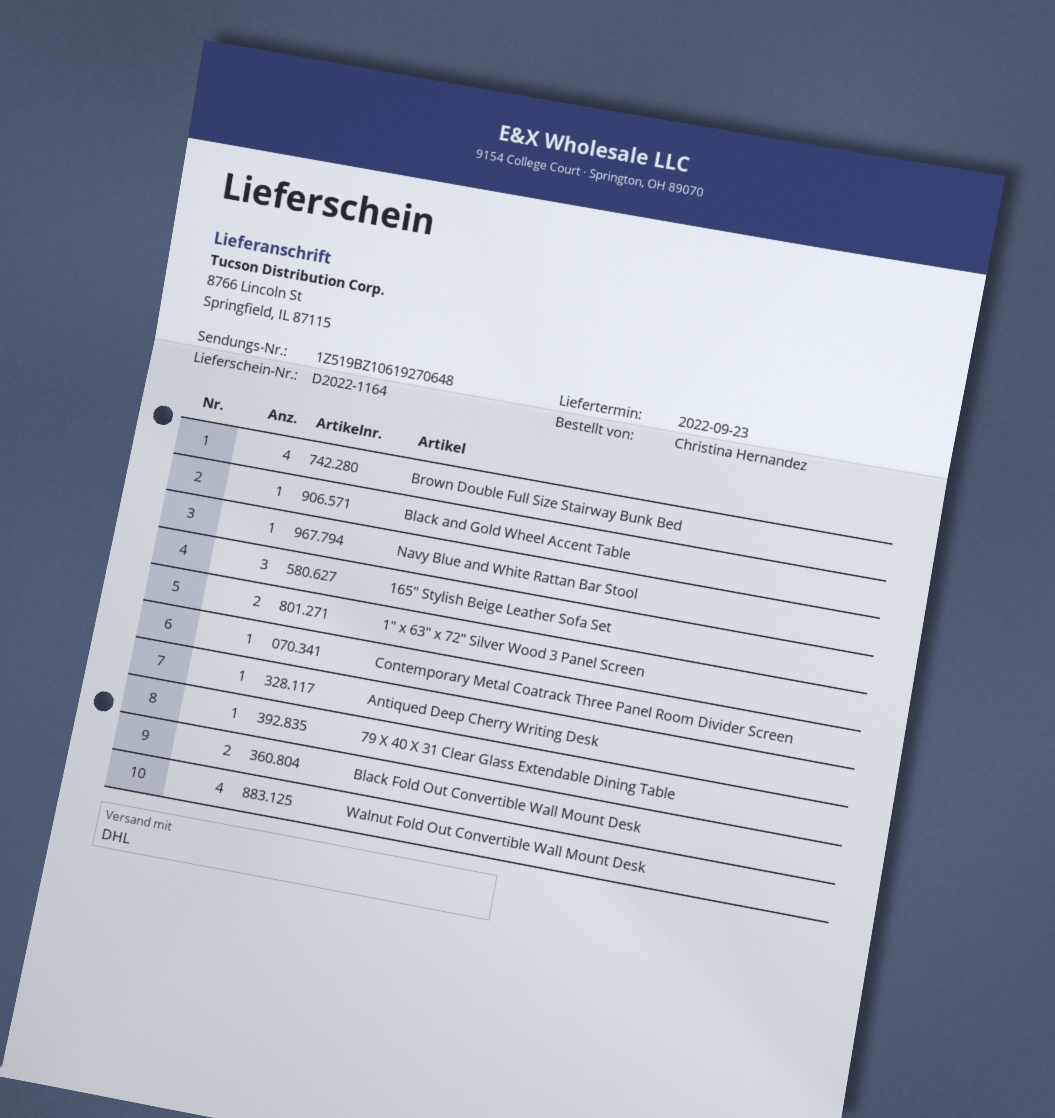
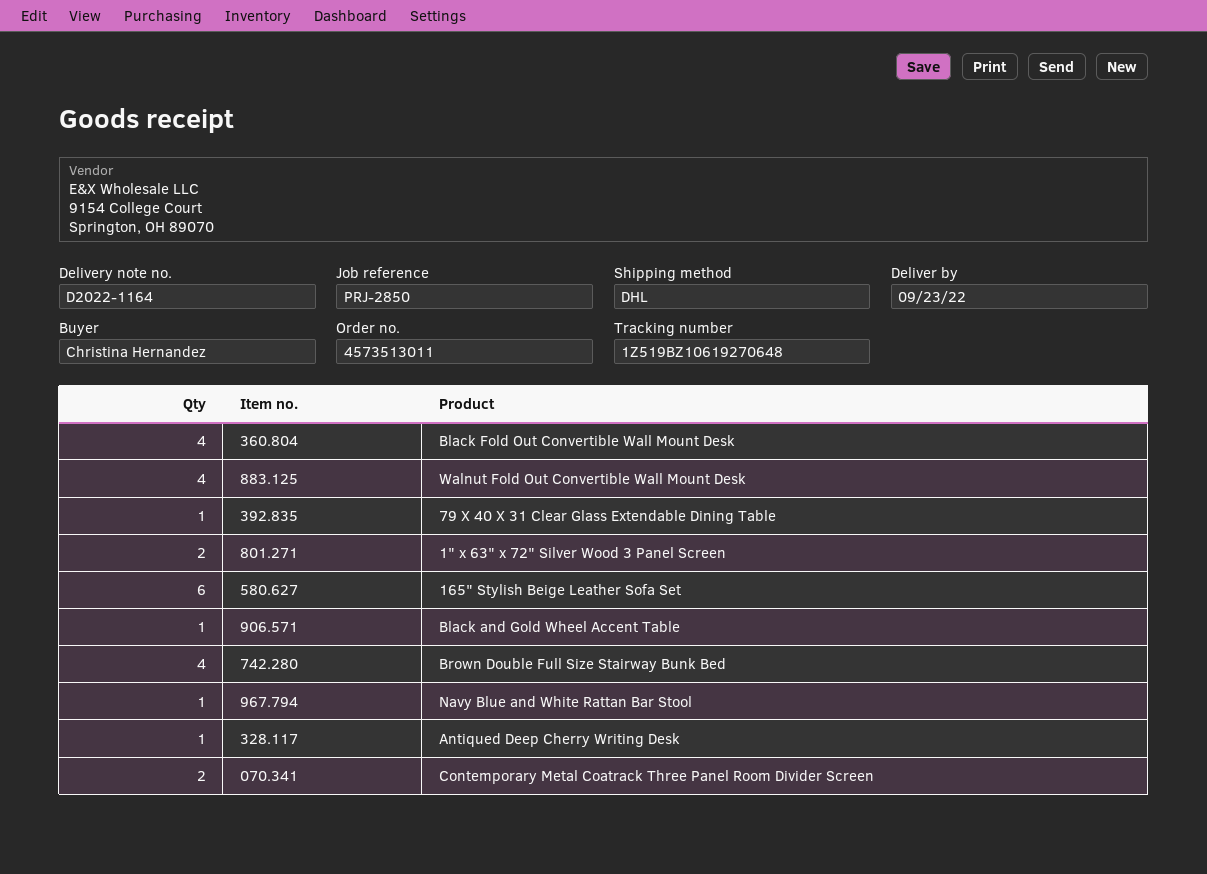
165" Stylish Beige Leather Sofa Set: 3 -> 6
Contemporary Metal Coatrack Three Panel Room Divider Screen: 1 -> 2
Black Fold Out Convertible Wall Mount Desk: 2 -> 4

